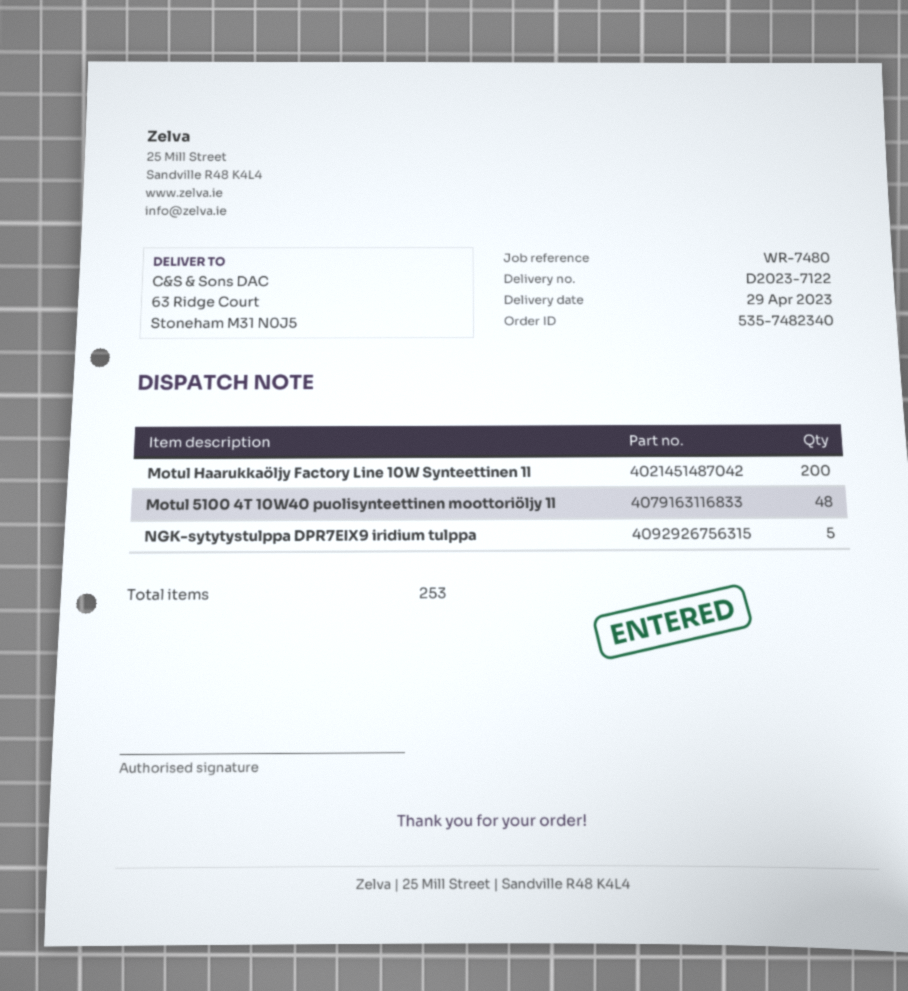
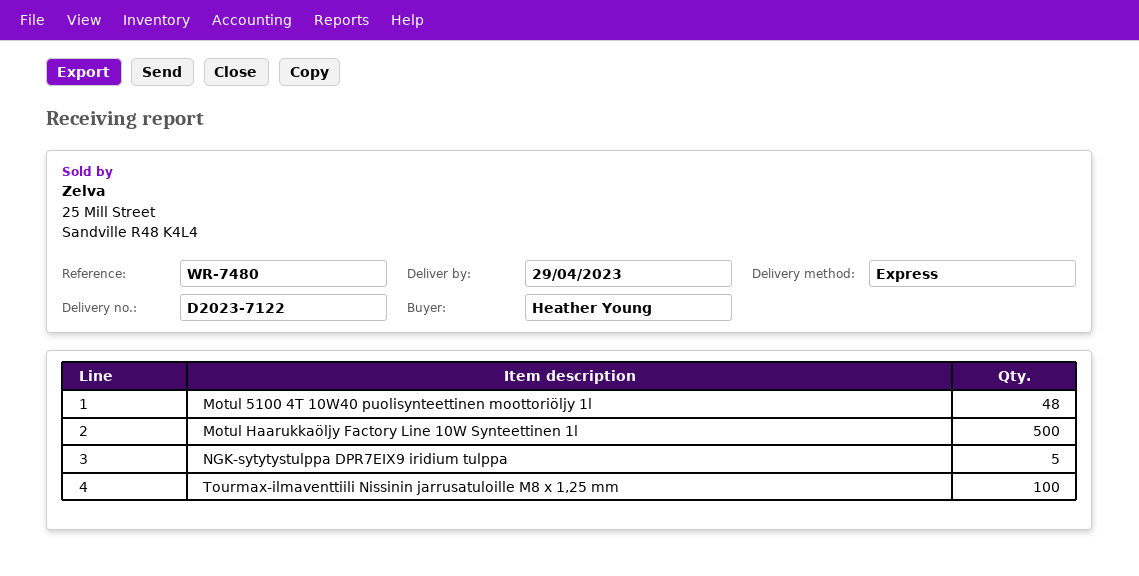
Motul Haarukkaöljy Factory Line 10W Synteettinen 1l: 200 -> 500
Tourmax-ilmaventtiili Nissinin jarrusatuloille M8 x 1,25 mm: none -> 100

